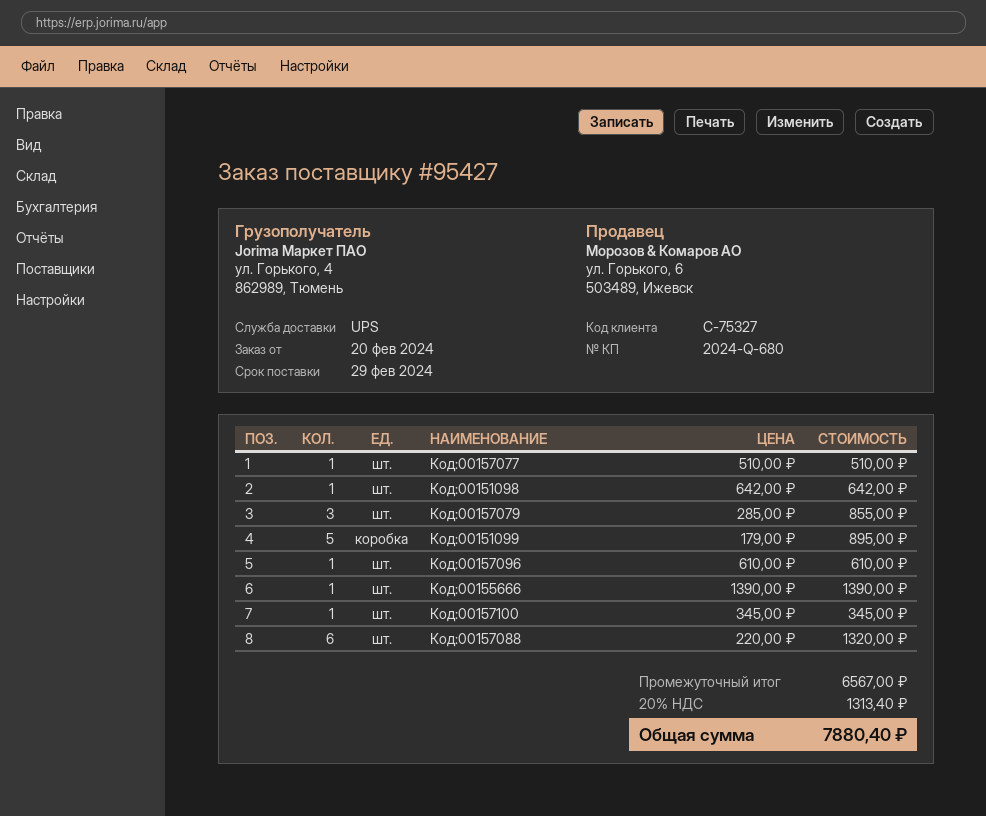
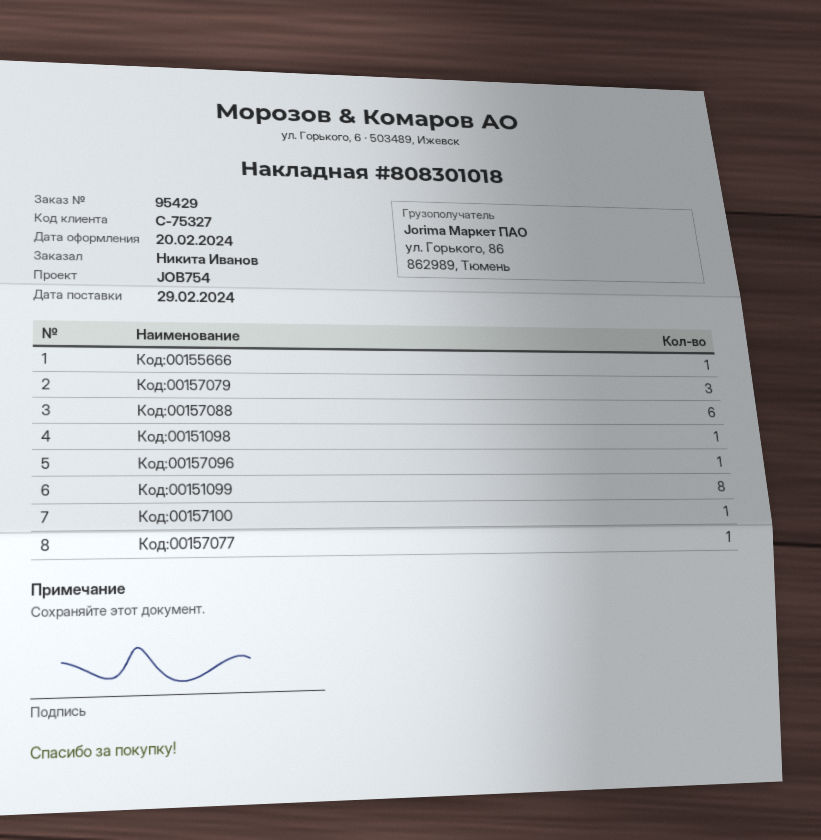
order number: 95427 -> 95429
ship to: ул. Горького, 4, 862989, Тюмень -> ул. Горького, 86, 862989, Тюмень
Код:00151099: 5 -> 8

